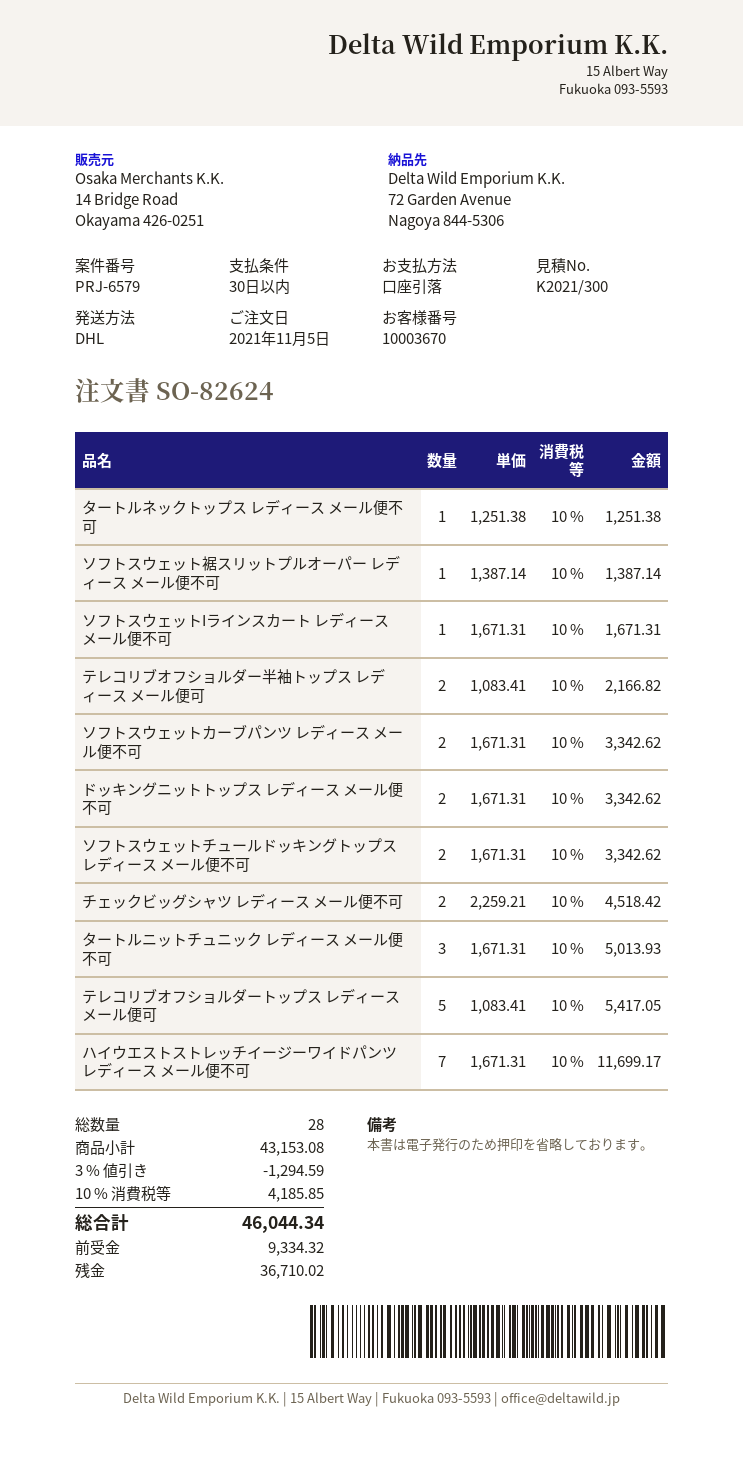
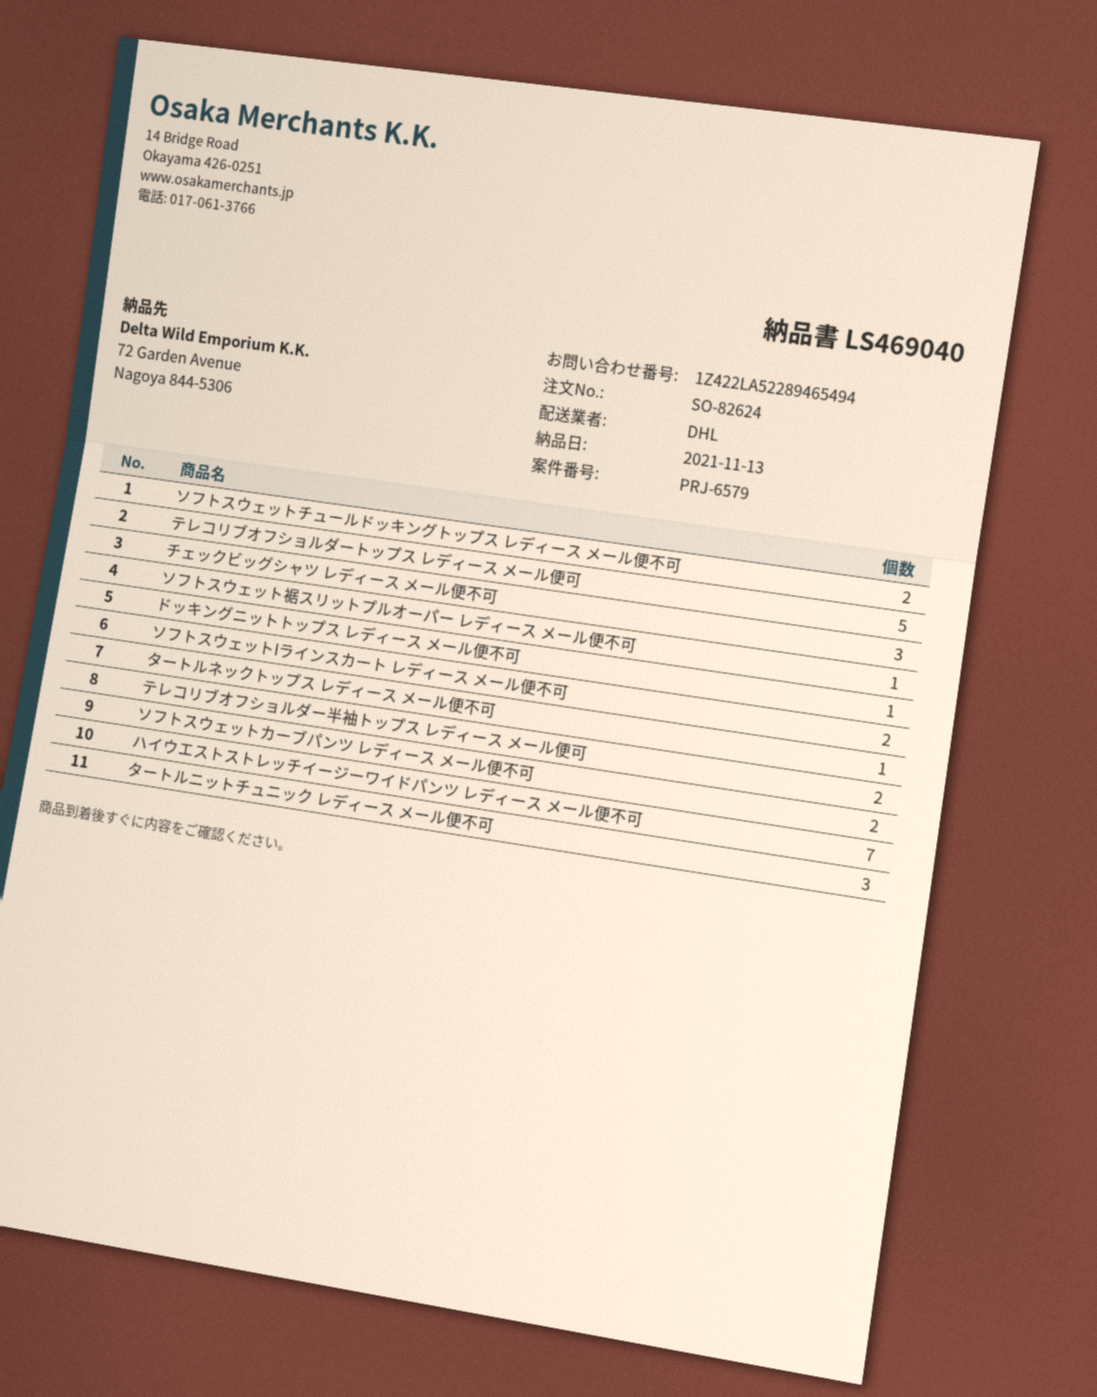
ソフトスウェットIラインスカート レディース メール便不可: 1 -> 2
ドッキングニットトップス レディース メール便不可: 2 -> 1
チェックビッグシャツ レディース メール便不可: 2 -> 3

